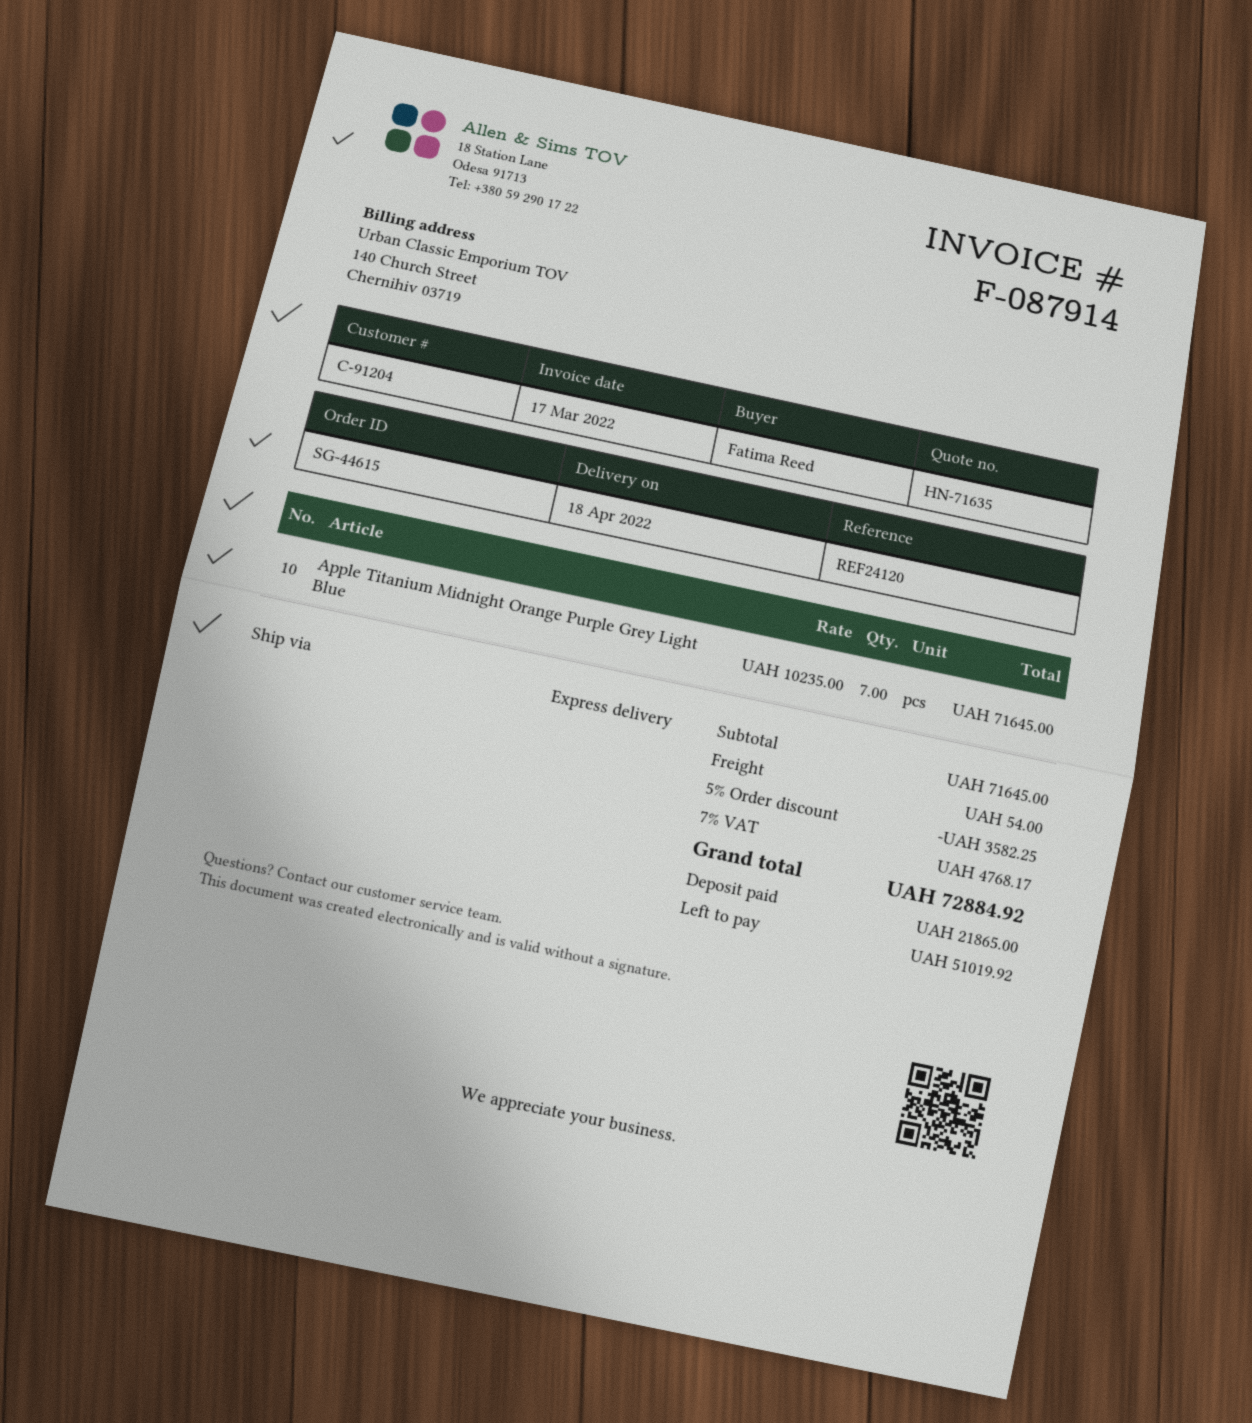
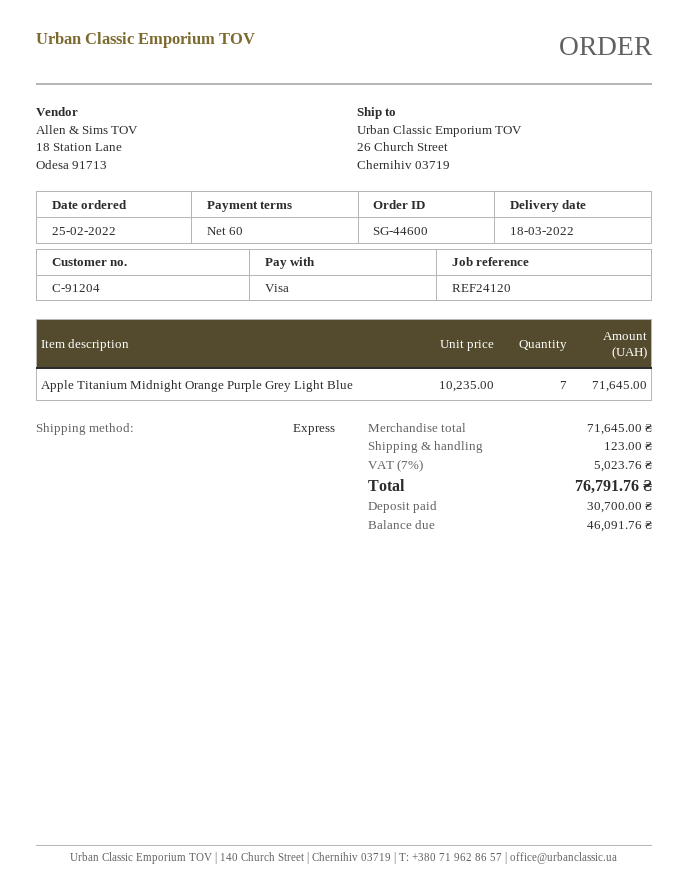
order number: SG-44615 -> SG-44600
delivery date: 2022-04-18 -> 2022-03-18
discount: 5% = 3582.25 -> none
shipping: 54.00 -> 123.00
tax: 7% = 4768.17 -> 7% = 5023.76
total: 72884.92 -> 76791.76
deposit: 21865.00 -> 30700.00
balance: 51019.92 -> 46091.76

